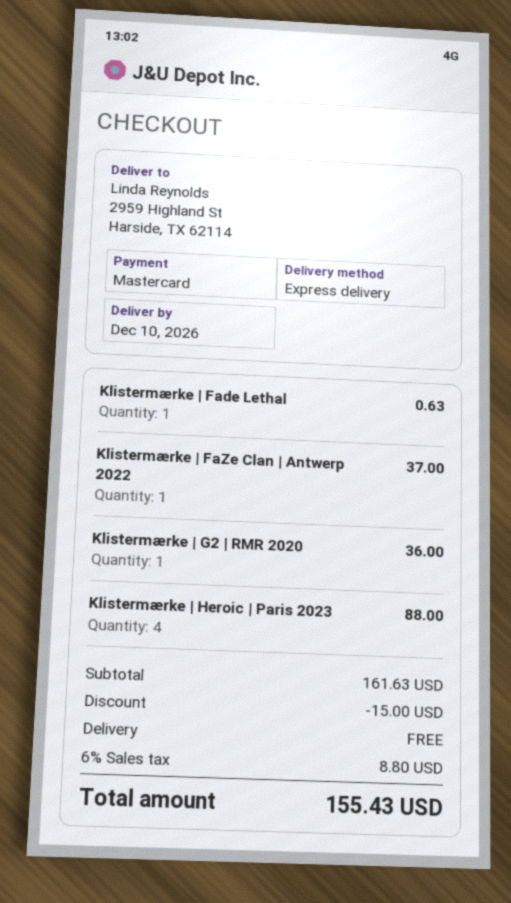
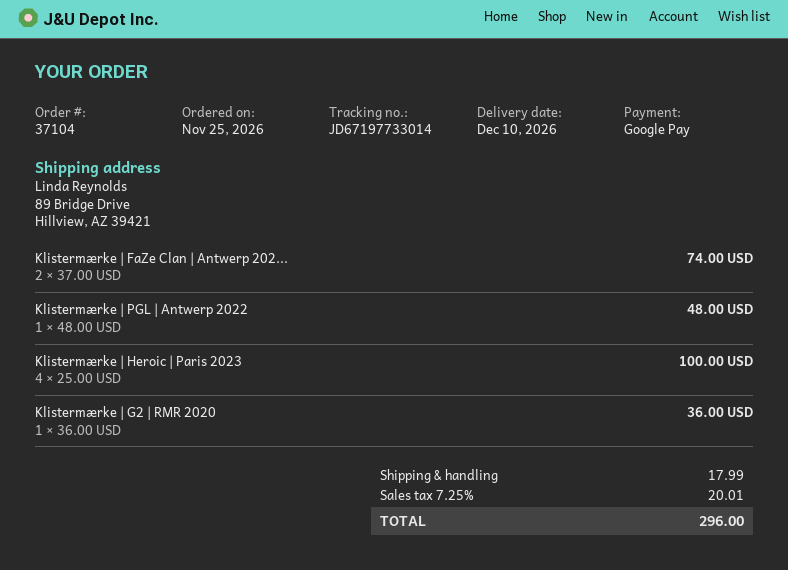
payment method: Mastercard -> Google Pay
ship to: 2959 Highland St, Harside, TX 62114 -> 89 Bridge Drive, Hillview, AZ 39421
Klistermærke | Fade Lethal: 1 for 0.63 -> none
Klistermærke | FaZe Clan | Antwerp 2022: 1 for 37.00 -> 2 for 74.00
Klistermærke | Heroic | Paris 2023: 4 for 88.00 -> 4 for 100.00
Klistermærke | PGL | Antwerp 2022: none -> 1 for 48.00
discount: 15.00 -> none
shipping: 0.00 -> 17.99
tax: 6% = 8.80 -> 7.25% = 20.01
total: 155.43 -> 296.00

